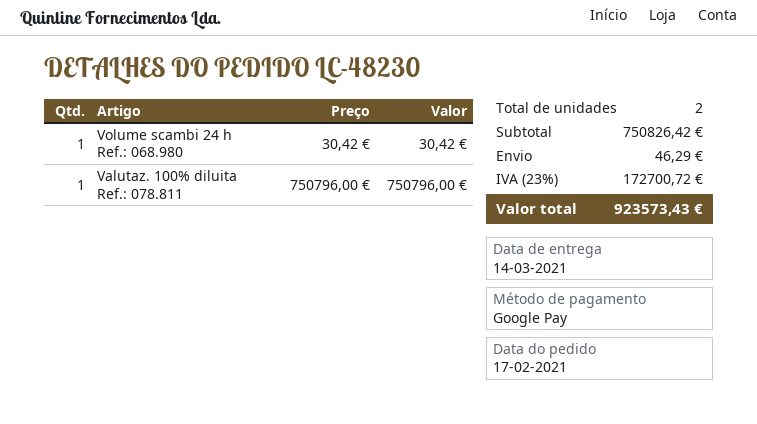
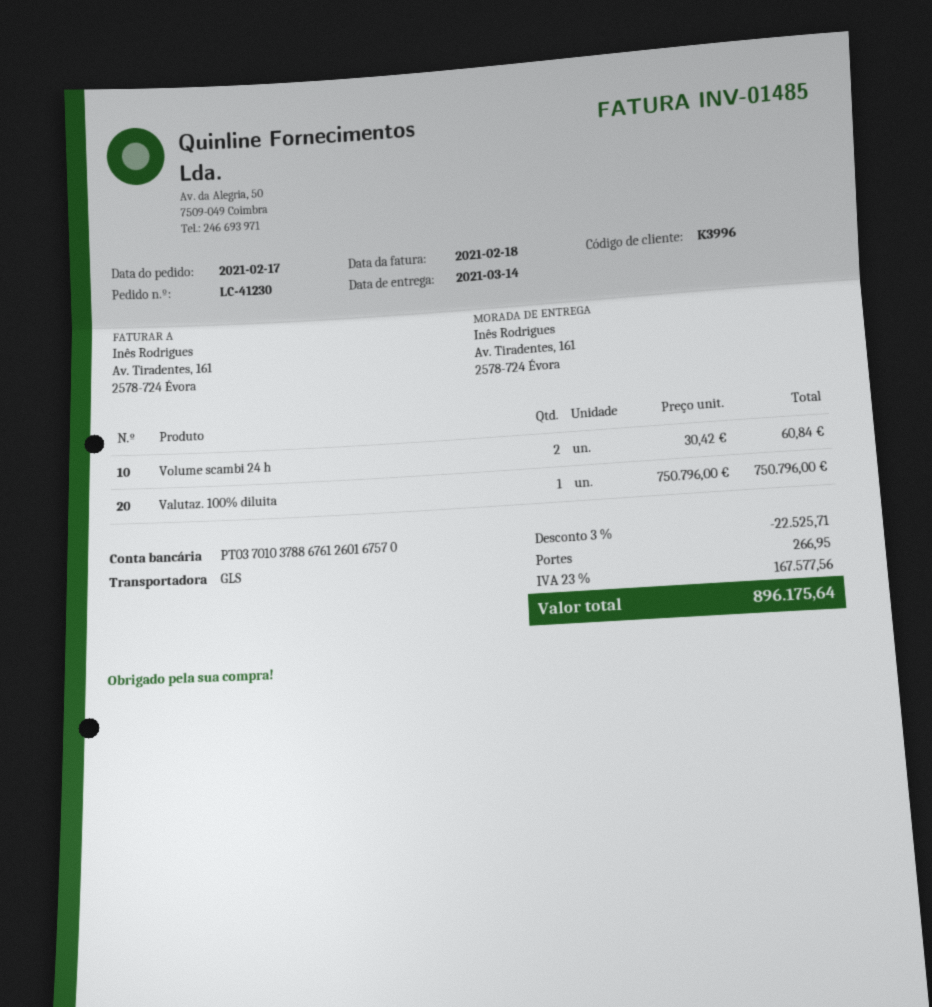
order number: LC-48230 -> LC-41230
Volume scambi 24 h: 1 x 30.42 = 30.42 -> 2 x 30.42 = 60.84
discount: none -> 3% = 22525.71
shipping: 46.29 -> 266.95
tax: 23% = 172700.72 -> 23% = 167577.56
total: 923573.43 -> 896175.64

